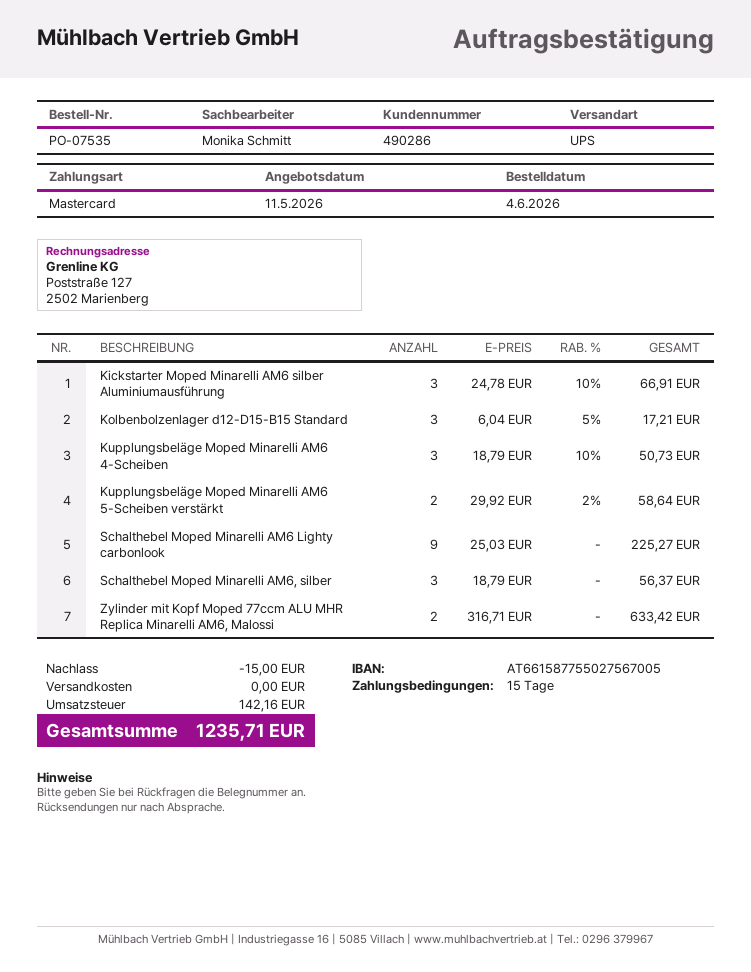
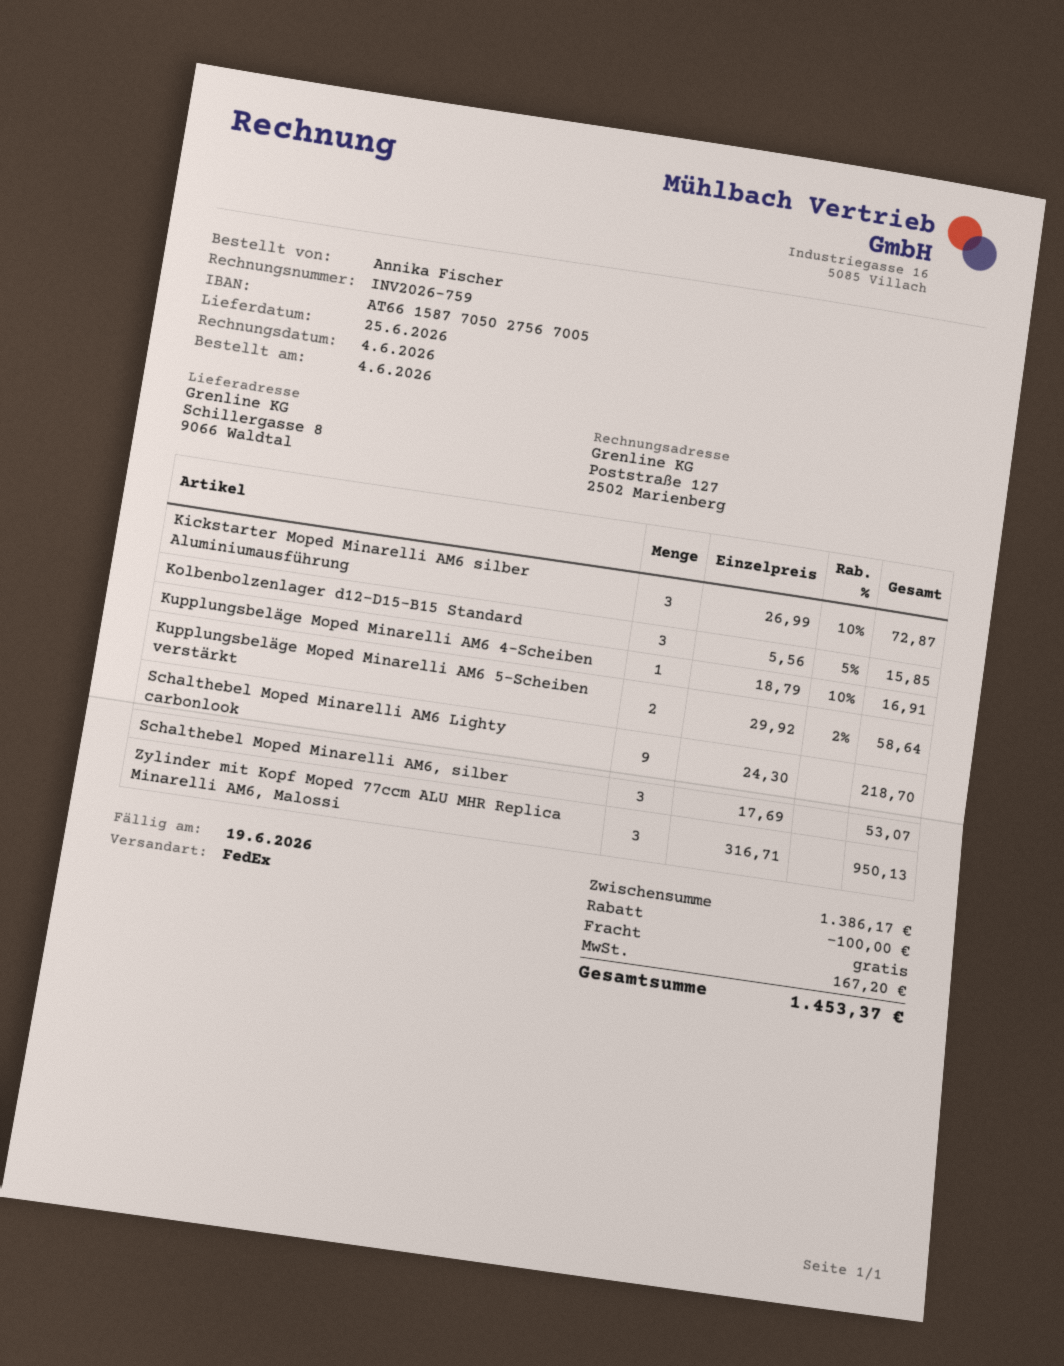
bank account: AT661587755027567005 -> AT661587705027567005
shipping method: UPS -> FedEx
Kickstarter Moped Minarelli AM6 silber Aluminiumausführung: 3 x 24.78 - 10% = 66.91 -> 3 x 26.99 - 10% = 72.87
Kolbenbolzenlager d12-D15-B15 Standard: 3 x 6.04 - 5% = 17.21 -> 3 x 5.56 - 5% = 15.85
Kupplungsbeläge Moped Minarelli AM6 4-Scheiben: 3 x 18.79 - 10% = 50.73 -> 1 x 18.79 - 10% = 16.91
Schalthebel Moped Minarelli AM6 Lighty carbonlook: 9 x 25.03 = 225.27 -> 9 x 24.30 = 218.70
Schalthebel Moped Minarelli AM6, silber: 3 x 18.79 = 56.37 -> 3 x 17.69 = 53.07
Zylinder mit Kopf Moped 77ccm ALU MHR Replica Minarelli AM6, Malossi: 2 x 316.71 = 633.42 -> 3 x 316.71 = 950.13
discount: 15.00 -> 100.00
tax: 142.16 -> 167.20
total: 1235.71 -> 1453.37

